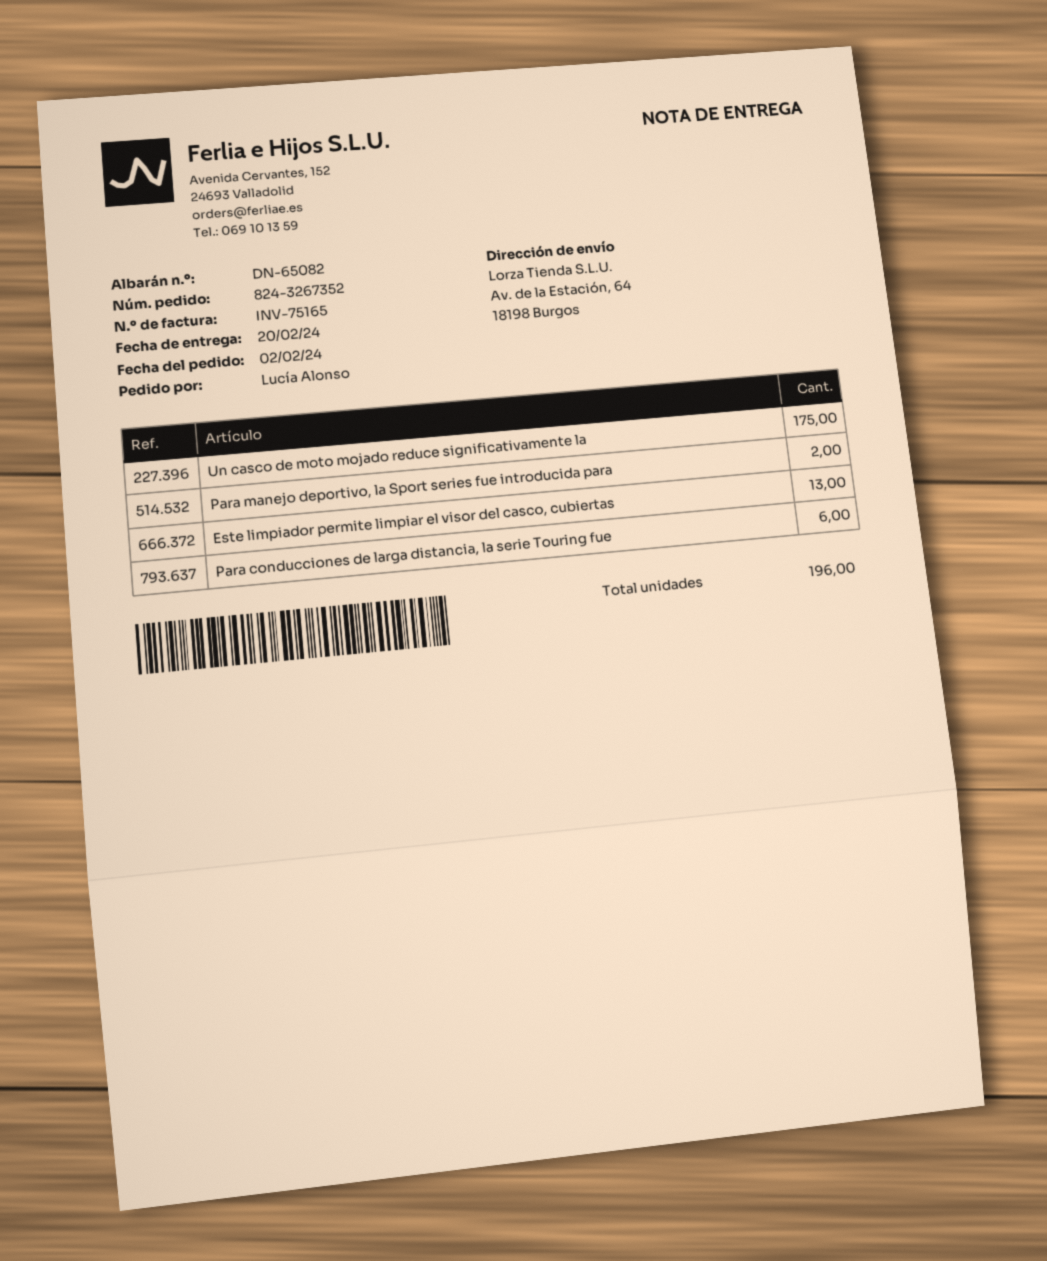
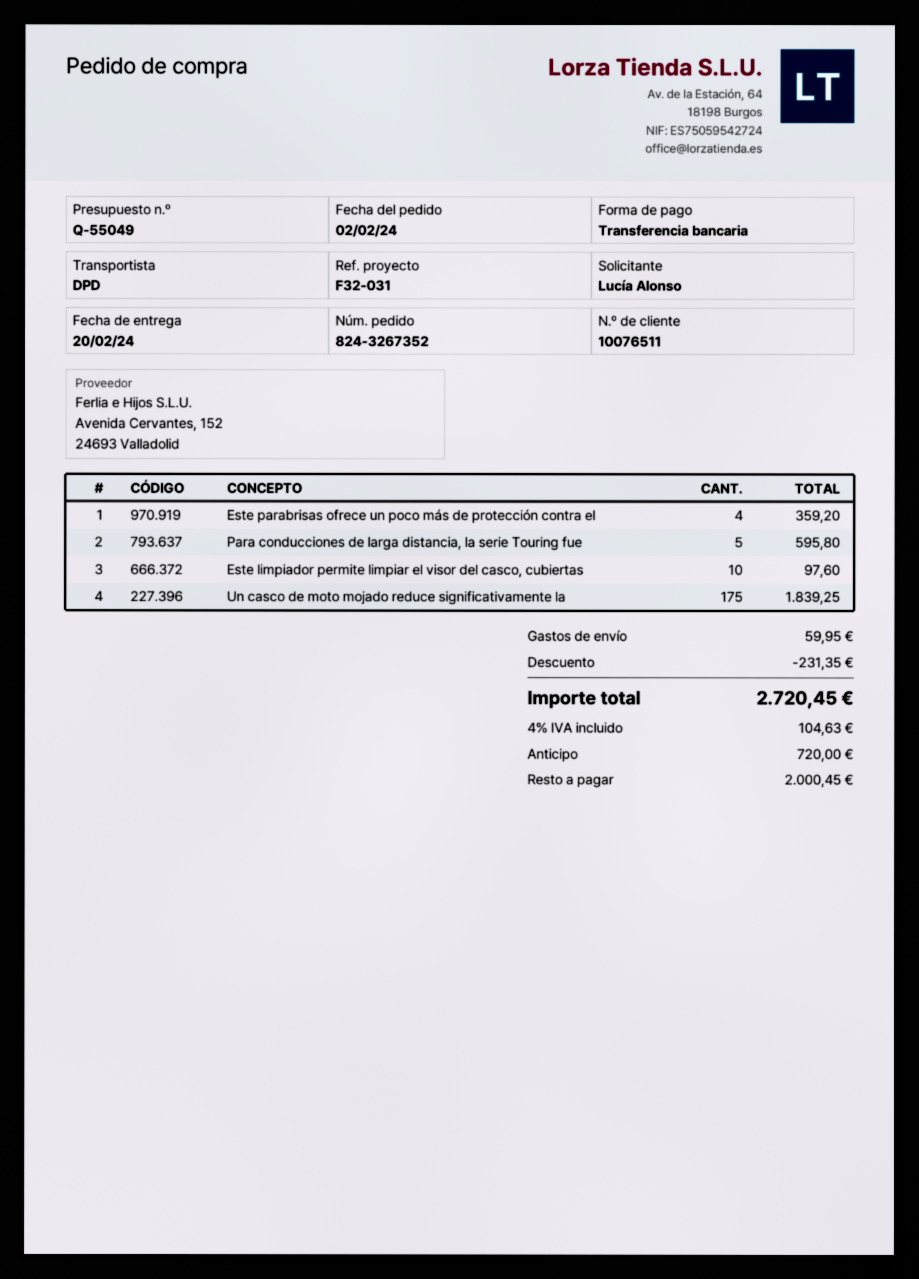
Para manejo deportivo, la Sport series fue introducida para: 2 -> none
Este limpiador permite limpiar el visor del casco, cubiertas: 13 -> 10
Para conducciones de larga distancia, la serie Touring fue: 6 -> 5
Este parabrisas ofrece un poco más de protección contra el: none -> 4

